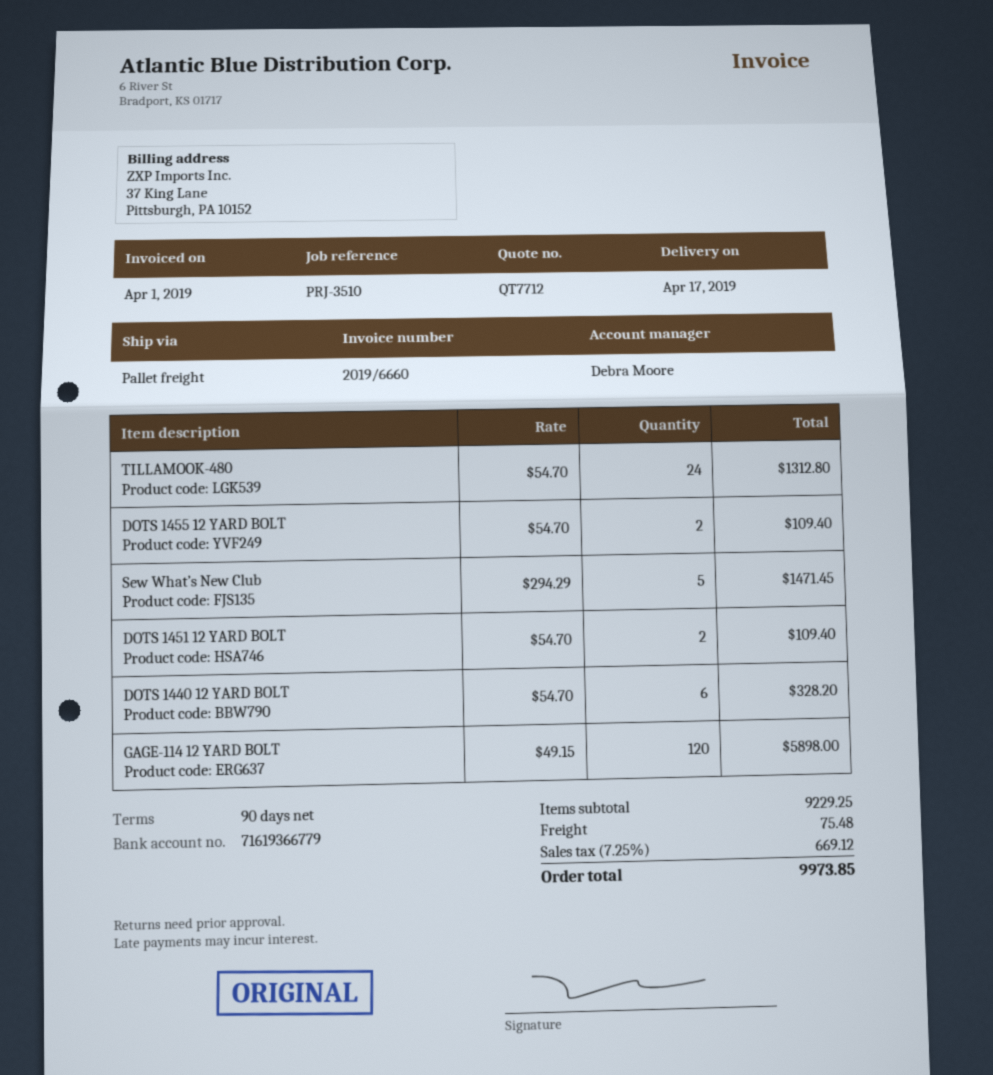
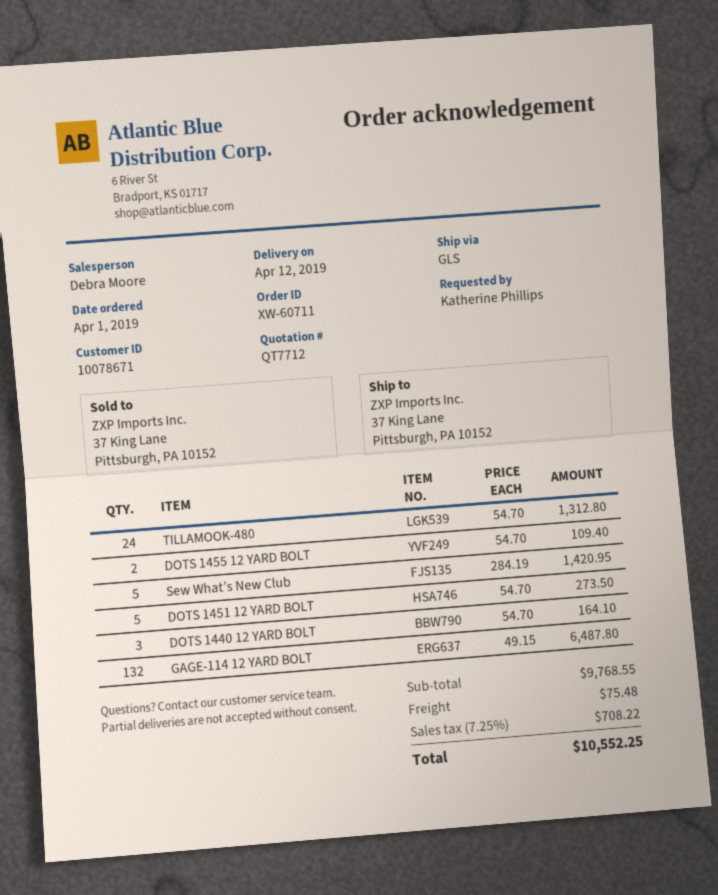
delivery date: 2019-04-17 -> 2019-04-12
shipping method: pallet freight -> GLS
Sew What’s New Club: 5 x 294.29 = 1471.45 -> 5 x 284.19 = 1420.95
DOTS 1451 12 YARD BOLT: 2 x 54.70 = 109.40 -> 5 x 54.70 = 273.50
DOTS 1440 12 YARD BOLT: 6 x 54.70 = 328.20 -> 3 x 54.70 = 164.10
GAGE-114 12 YARD BOLT: 120 x 49.15 = 5898.00 -> 132 x 49.15 = 6487.80
subtotal: 9229.25 -> 9768.55
tax: 7.25% = 669.12 -> 7.25% = 708.22
total: 9973.85 -> 10552.25

